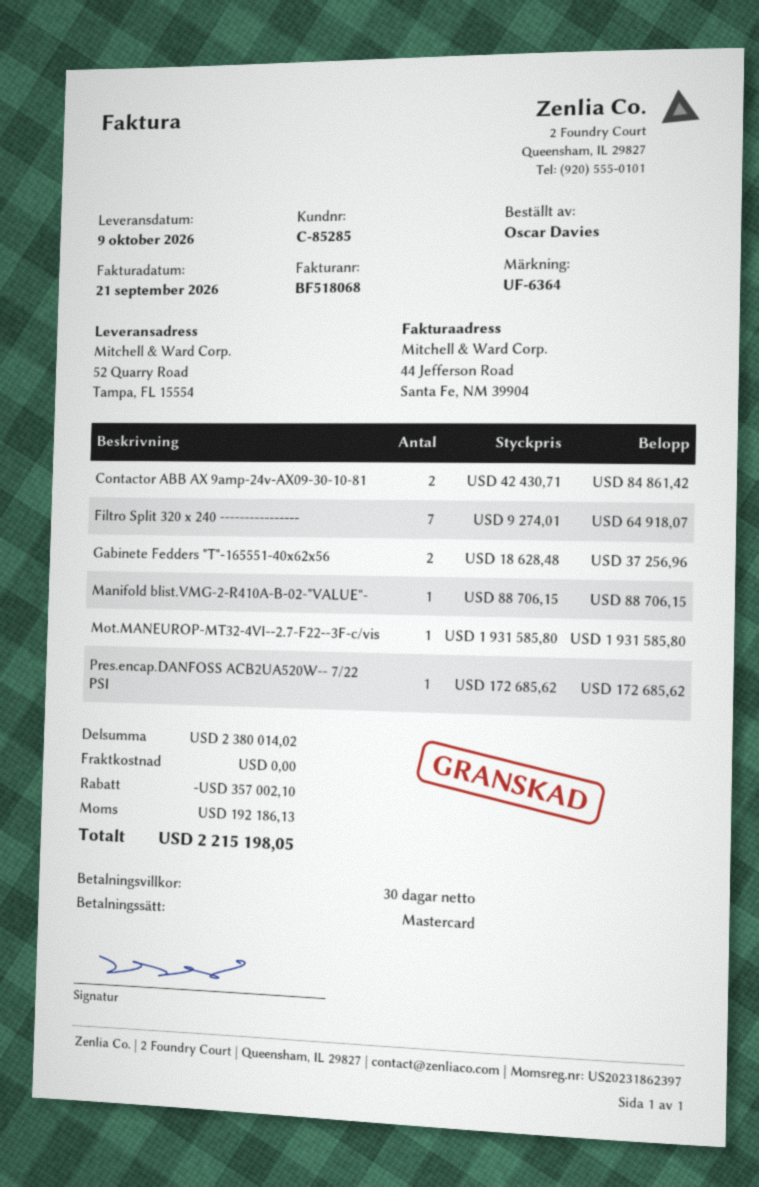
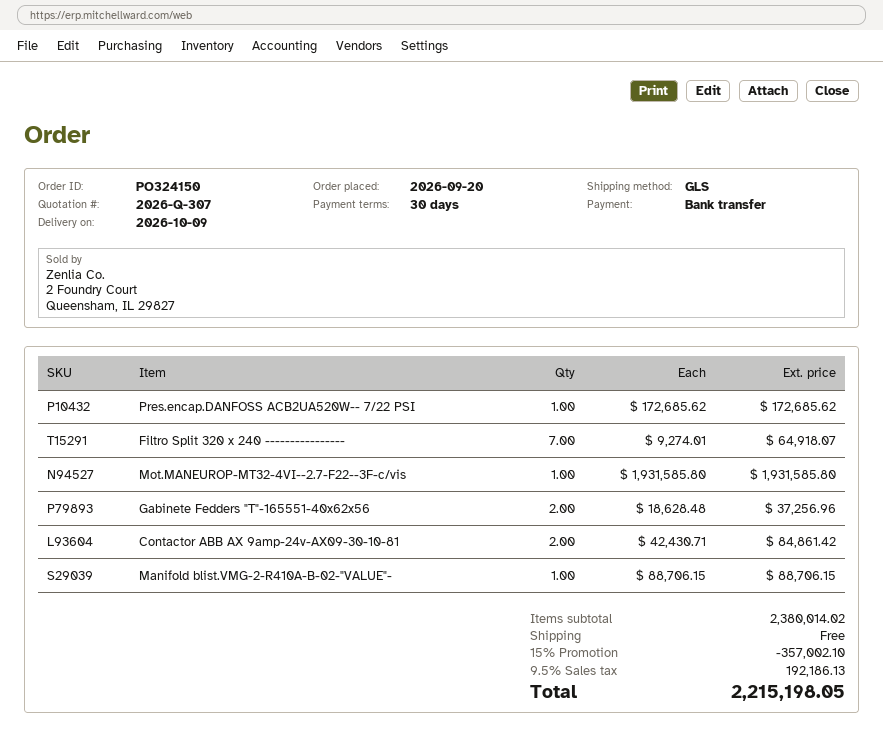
payment method: Mastercard -> bank transfer

